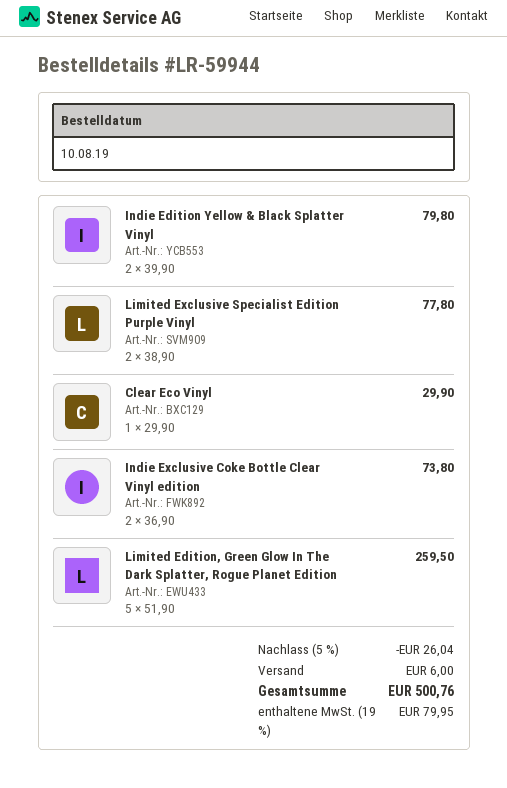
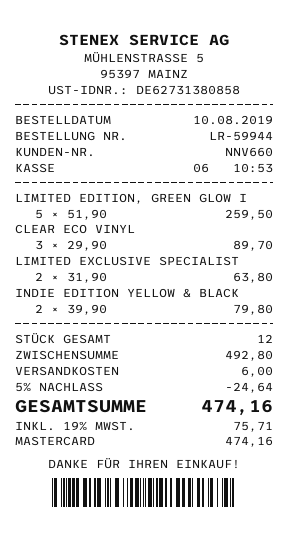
Limited Exclusive Specialist Edition Purple Vinyl: 2 x 38.90 = 77.80 -> 2 x 31.90 = 63.80
Clear Eco Vinyl: 1 x 29.90 = 29.90 -> 3 x 29.90 = 89.70
Indie Exclusive Coke Bottle Clear Vinyl edition: 2 x 36.90 = 73.80 -> none
discount: 5% = 26.04 -> 5% = 24.64
tax: 19% = 79.95 -> 19% = 75.71
total: 500.76 -> 474.16

